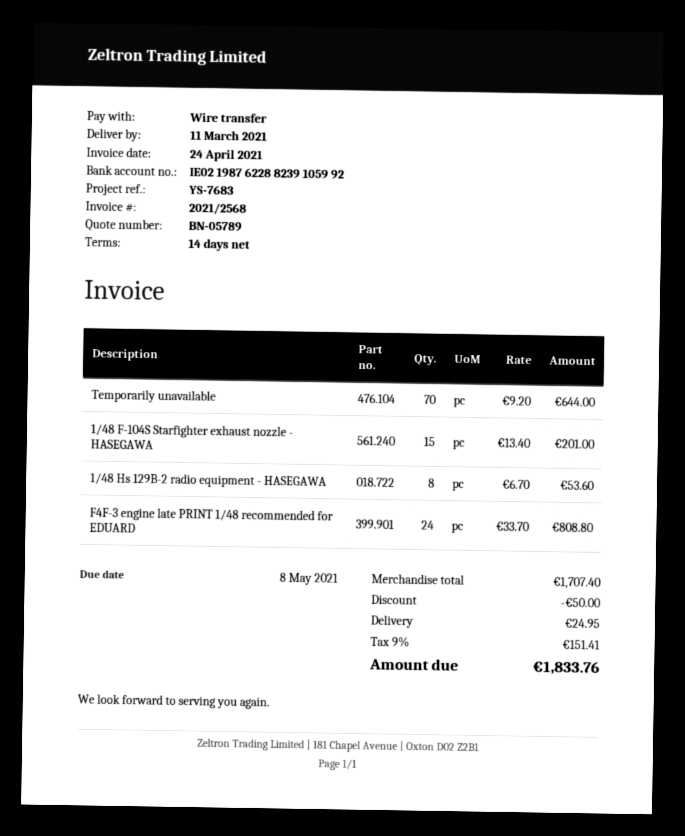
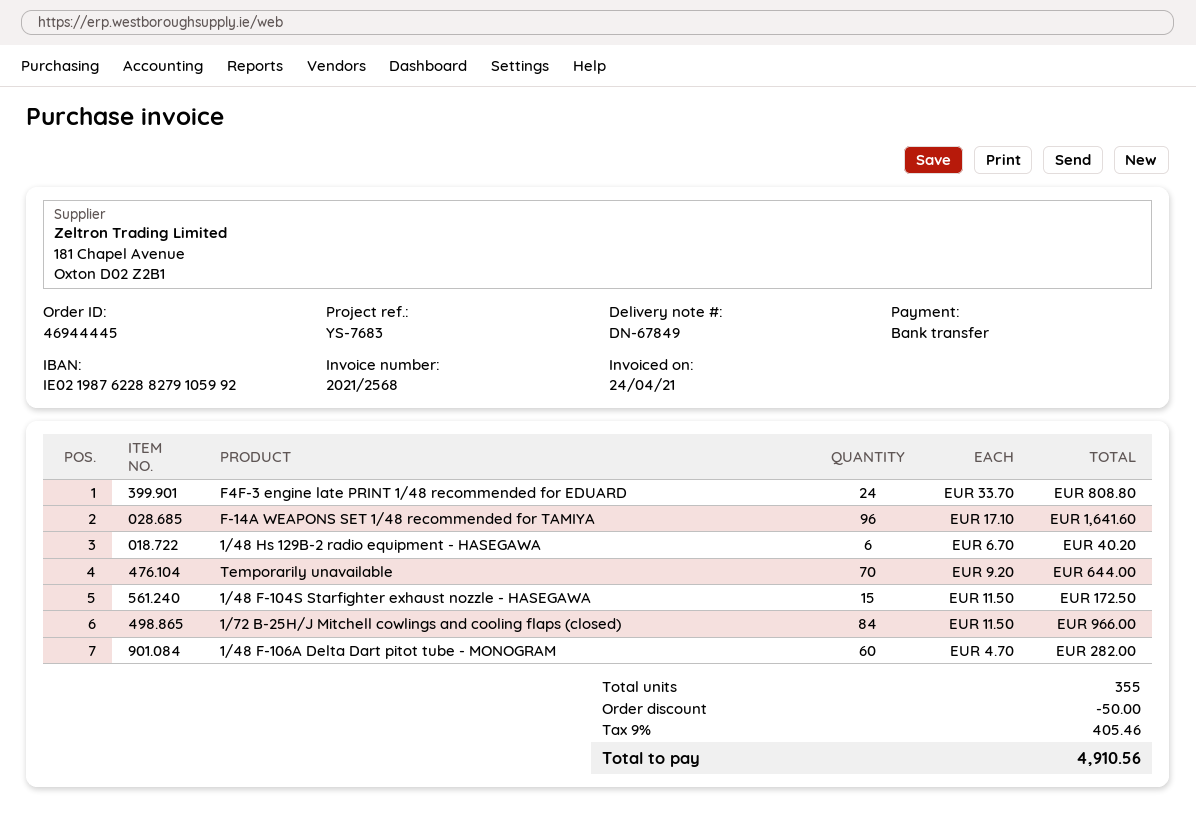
bank account: IE02198762288239105992 -> IE02198762288279105992
1/48 F-104S Starfighter exhaust nozzle - HASEGAWA: 15 x 13.40 = 201.00 -> 15 x 11.50 = 172.50
1/48 Hs 129B-2 radio equipment - HASEGAWA: 8 x 6.70 = 53.60 -> 6 x 6.70 = 40.20
F-14A WEAPONS SET 1/48 recommended for TAMIYA: none -> 96 x 17.10 = 1641.60
1/72 B-25H/J Mitchell cowlings and cooling flaps (closed): none -> 84 x 11.50 = 966.00
1/48 F-106A Delta Dart pitot tube - MONOGRAM: none -> 60 x 4.70 = 282.00
shipping: 24.95 -> none
tax: 9% = 151.41 -> 9% = 405.46
total: 1833.76 -> 4910.56

